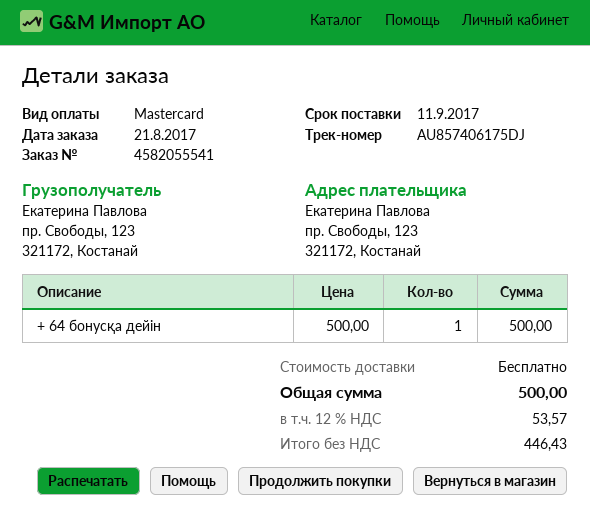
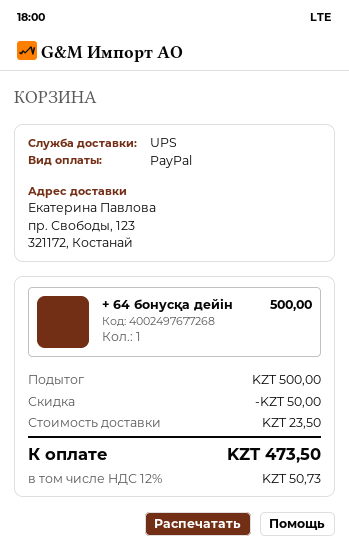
payment method: Mastercard -> PayPal
discount: none -> 50.00
shipping: 0.00 -> 23.50
tax: 12% = 53.57 -> 12% = 50.73
total: 500.00 -> 473.50

